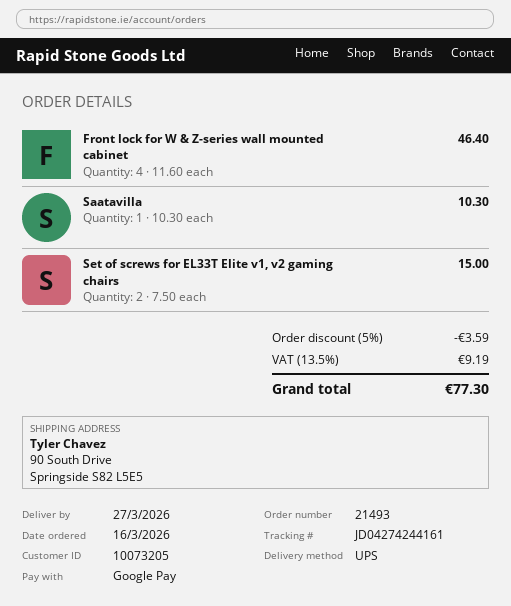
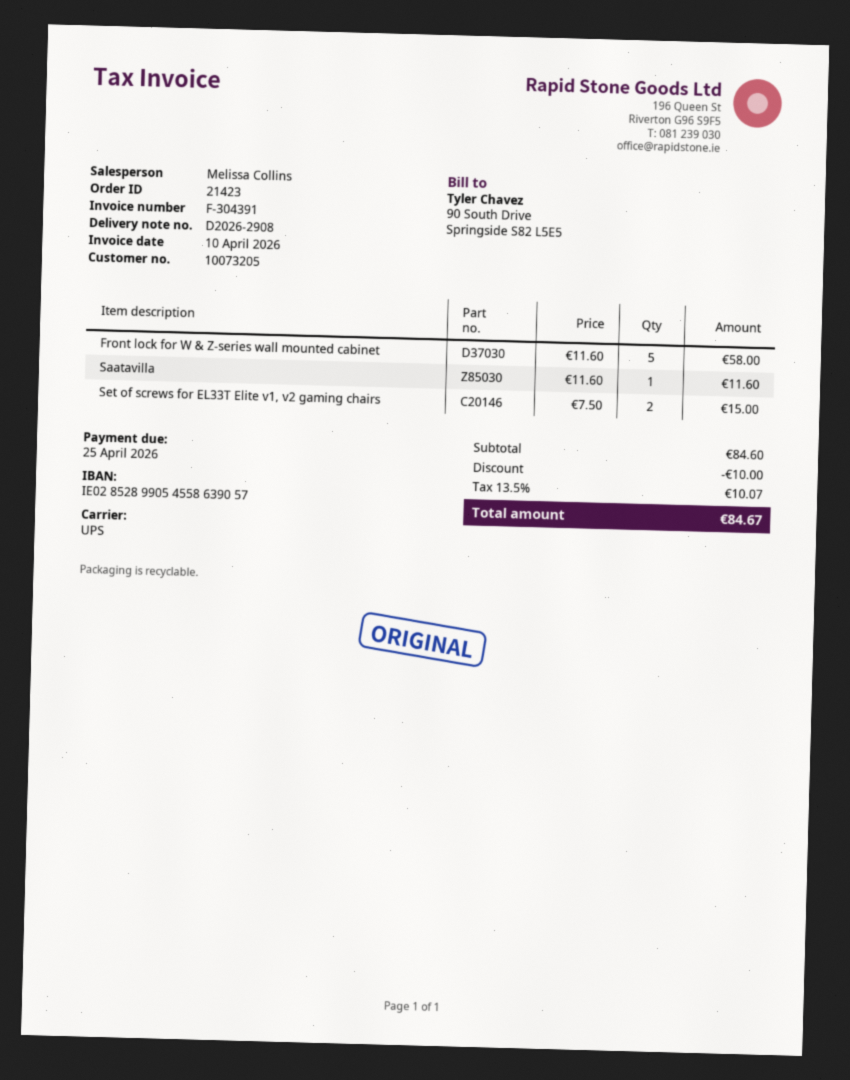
order number: 21493 -> 21423
Front lock for W & Z-series wall mounted cabinet: 4 x 11.60 = 46.40 -> 5 x 11.60 = 58.00
Saatavilla: 1 x 10.30 = 10.30 -> 1 x 11.60 = 11.60
discount: 3.59 -> 10.00
tax: 13.5% = 9.19 -> 13.5% = 10.07
total: 77.30 -> 84.67

